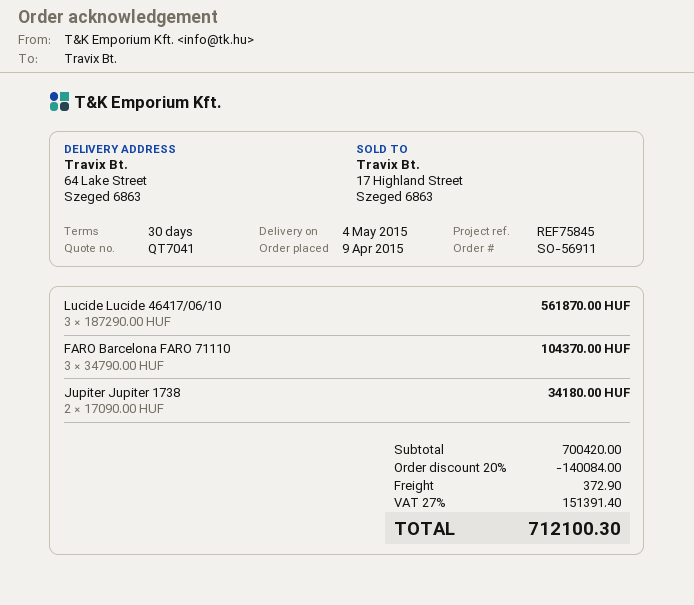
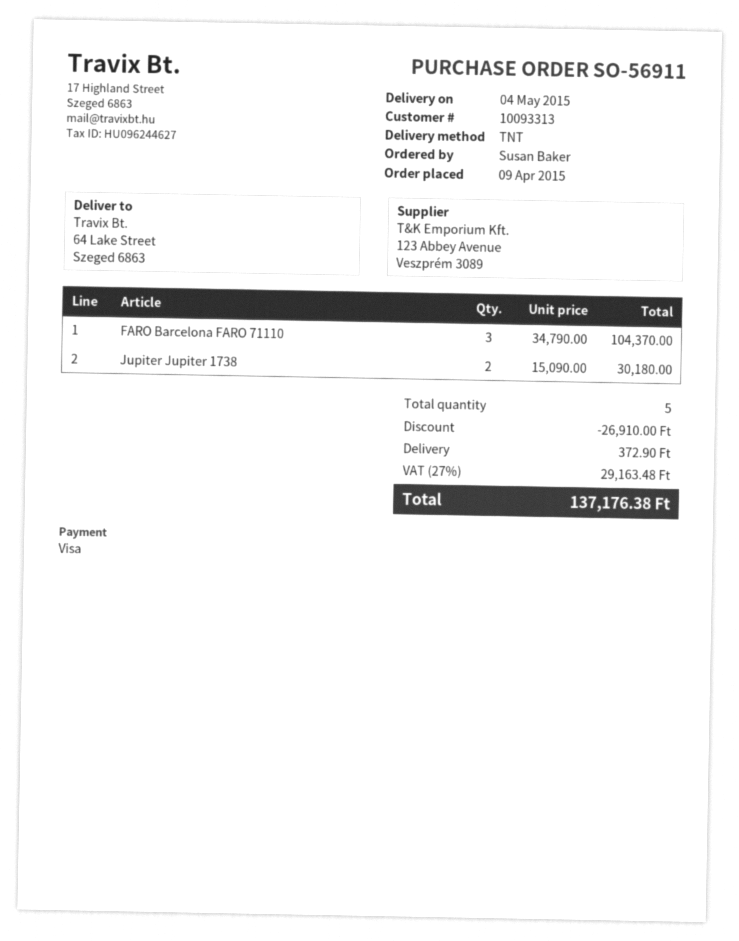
Lucide Lucide 46417/06/10: 3 x 187290.00 = 561870.00 -> none
Jupiter Jupiter 1738: 2 x 17090.00 = 34180.00 -> 2 x 15090.00 = 30180.00
discount: 140084.00 -> 26910.00
tax: 27% = 151391.40 -> 27% = 29163.48
total: 712100.30 -> 137176.38

